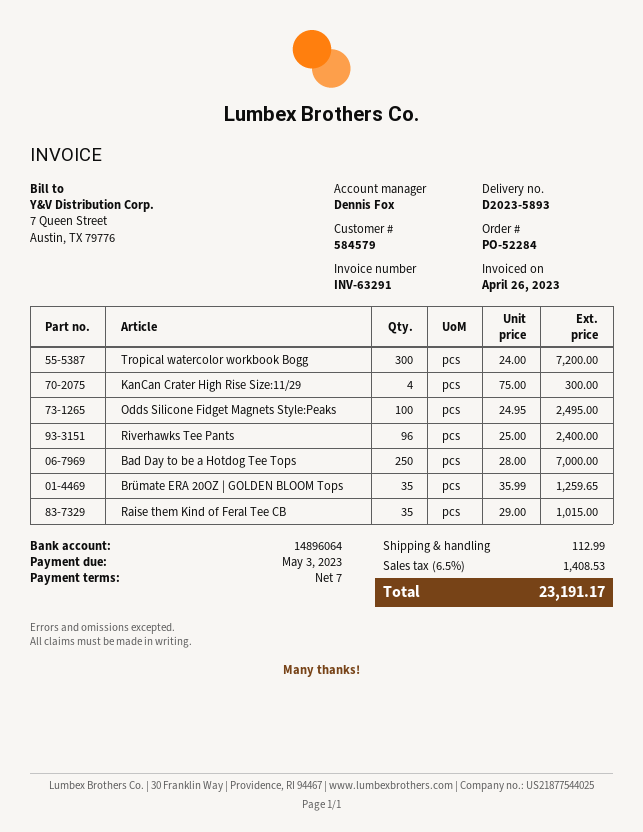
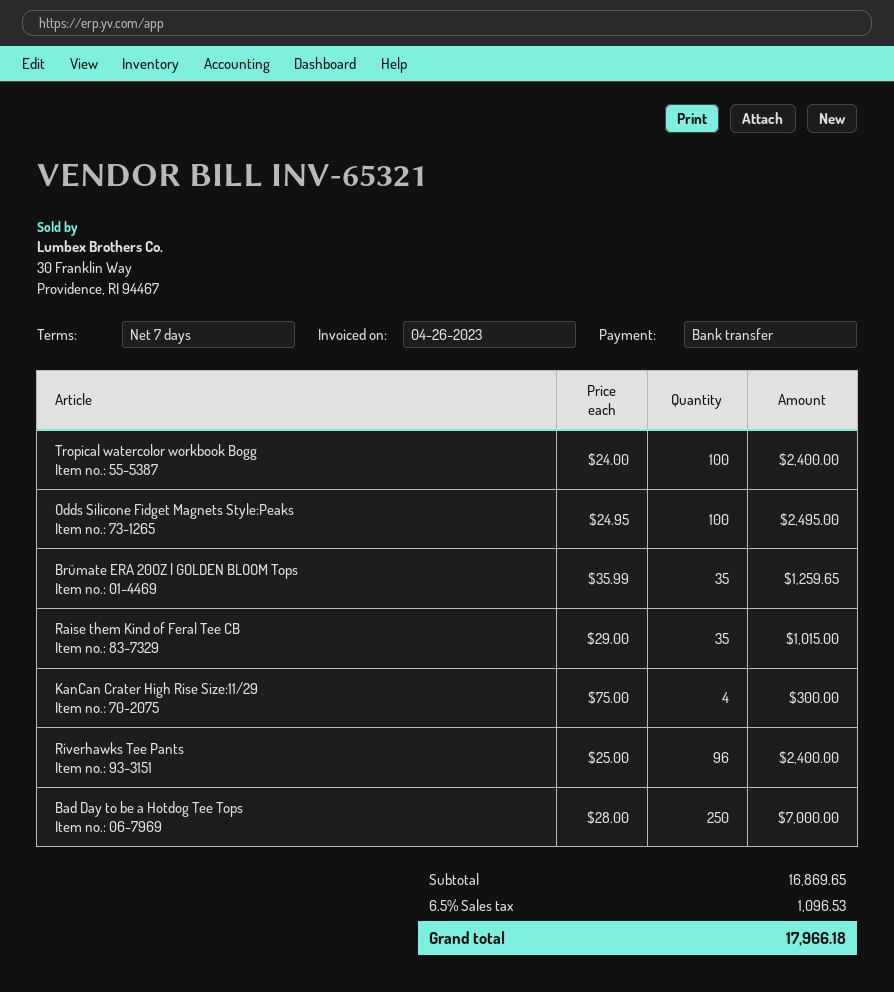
invoice number: INV-63291 -> INV-65321
Tropical watercolor workbook Bogg: 300 x 24.00 = 7200.00 -> 100 x 24.00 = 2400.00
shipping: 112.99 -> none
tax: 6.5% = 1408.53 -> 6.5% = 1096.53
total: 23191.17 -> 17966.18

